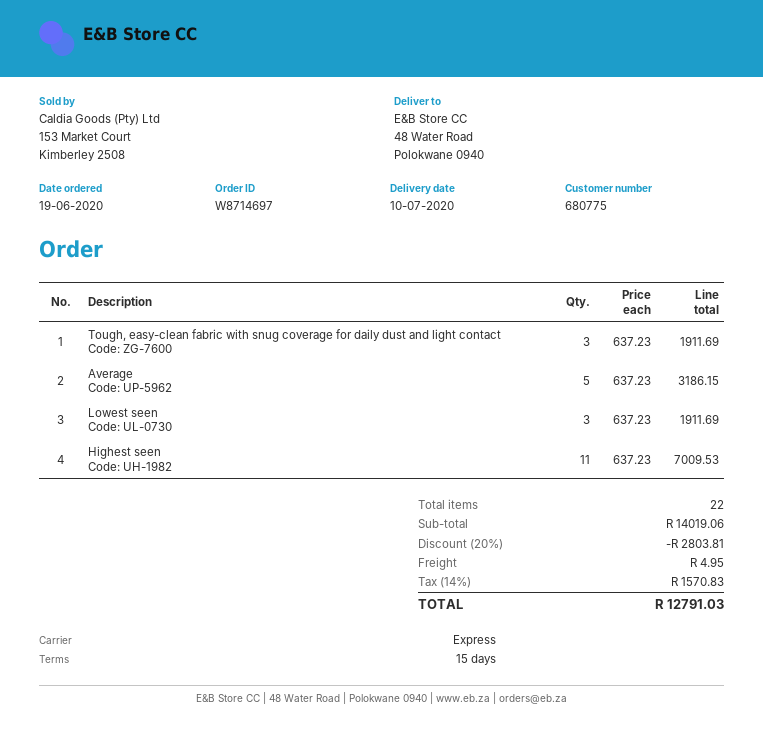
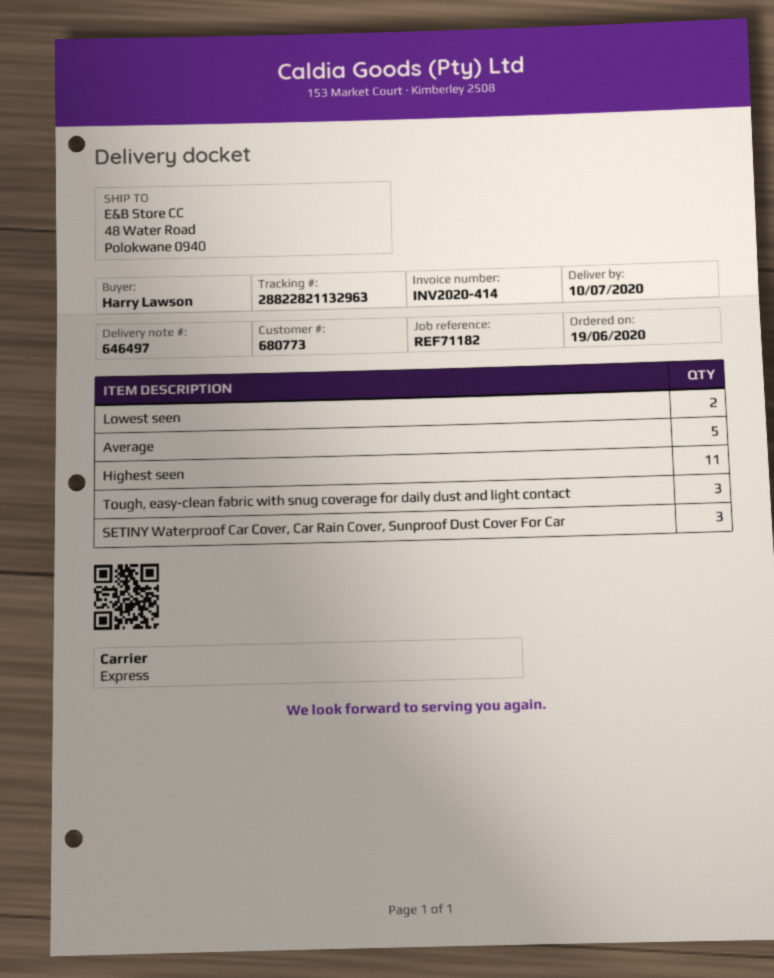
customer number: 680775 -> 680773
Lowest seen: 3 -> 2
SETINY Waterproof Car Cover, Car Rain Cover, Sunproof Dust Cover For Car: none -> 3

